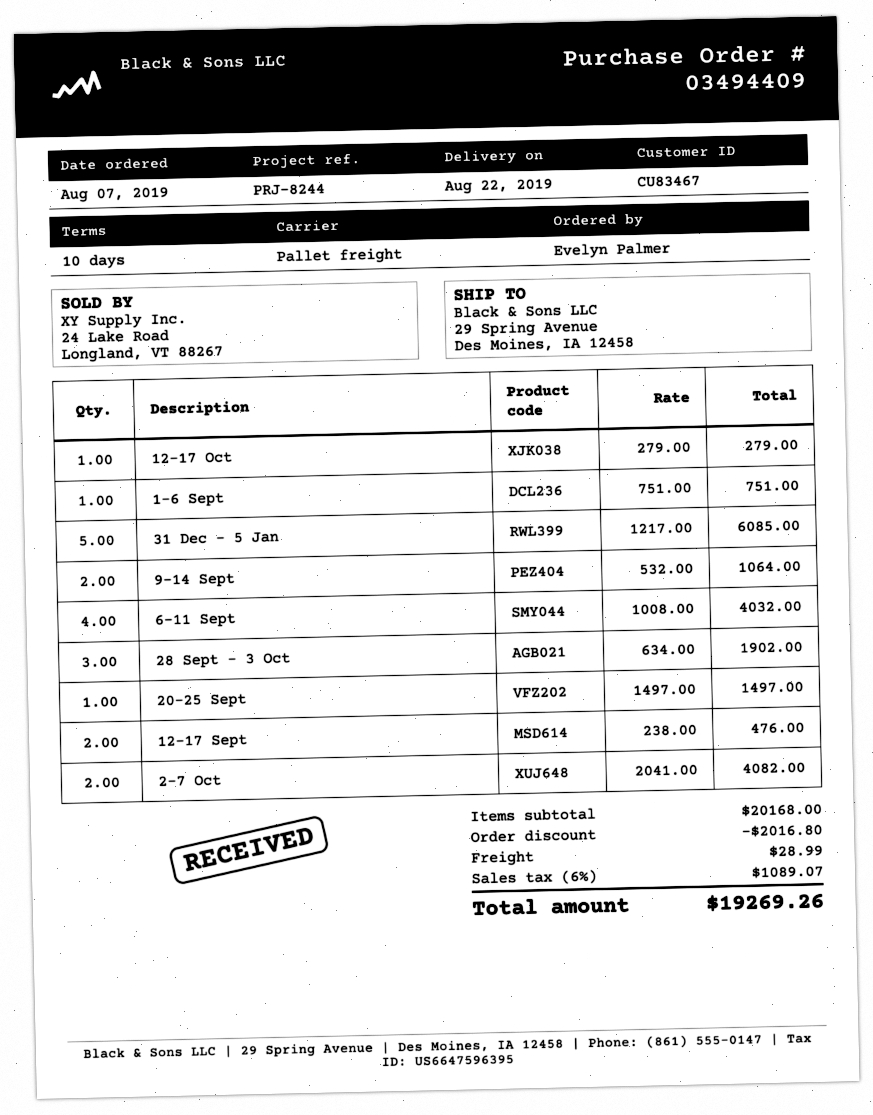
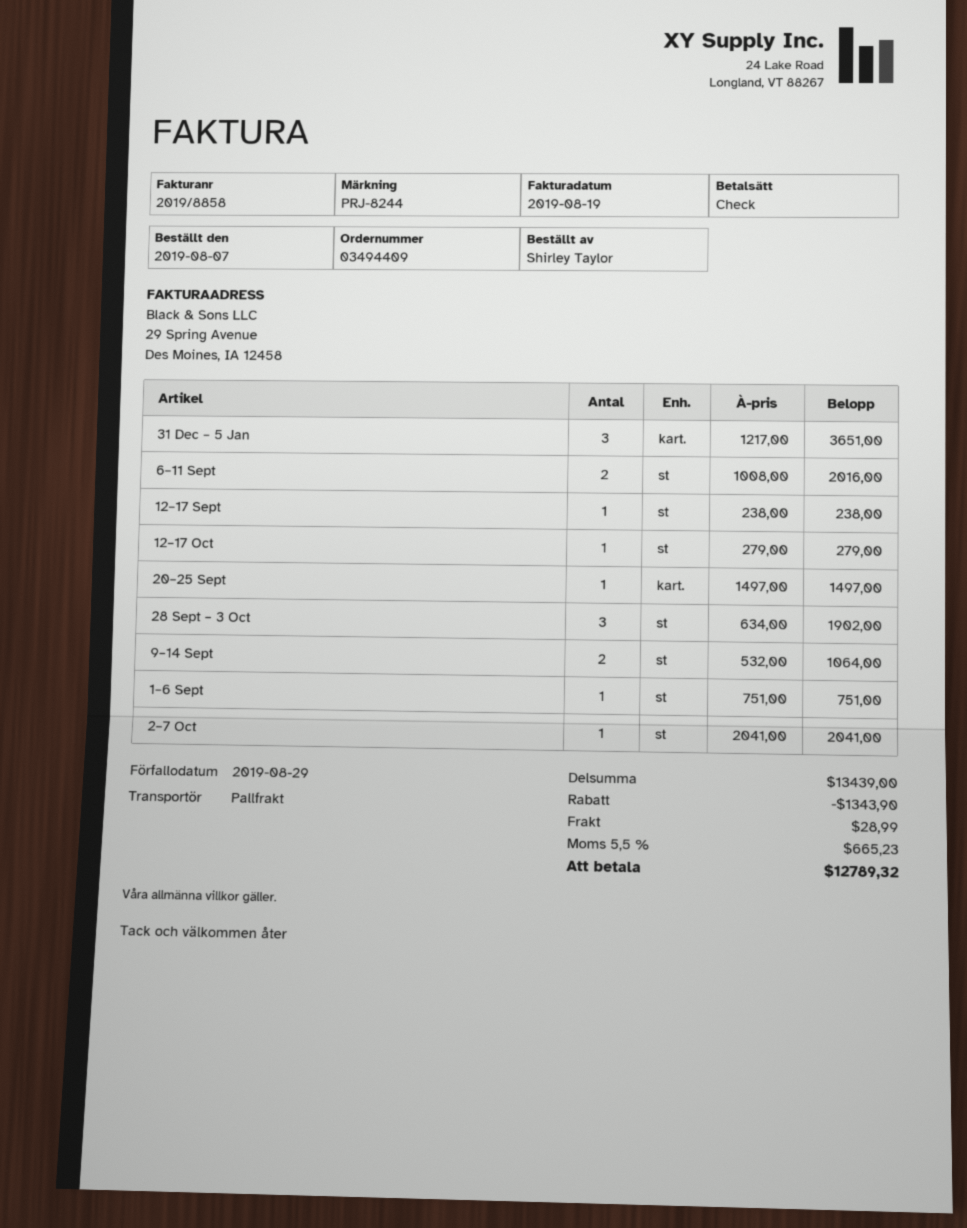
ordered by: Evelyn Palmer -> Shirley Taylor
31 Dec – 5 Jan: 5 x 1217.00 = 6085.00 -> 3 x 1217.00 = 3651.00
6–11 Sept: 4 x 1008.00 = 4032.00 -> 2 x 1008.00 = 2016.00
12–17 Sept: 2 x 238.00 = 476.00 -> 1 x 238.00 = 238.00
2–7 Oct: 2 x 2041.00 = 4082.00 -> 1 x 2041.00 = 2041.00
subtotal: 20168.00 -> 13439.00
discount: 2016.80 -> 1343.90
tax: 6% = 1089.07 -> 5.5% = 665.23
total: 19269.26 -> 12789.32

